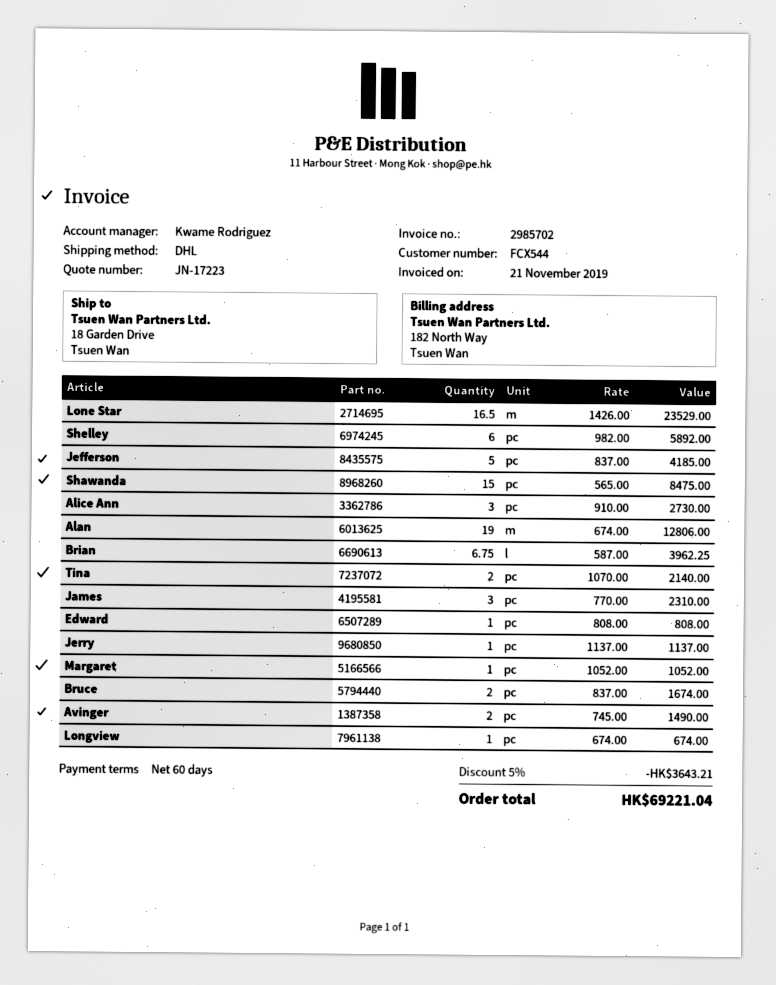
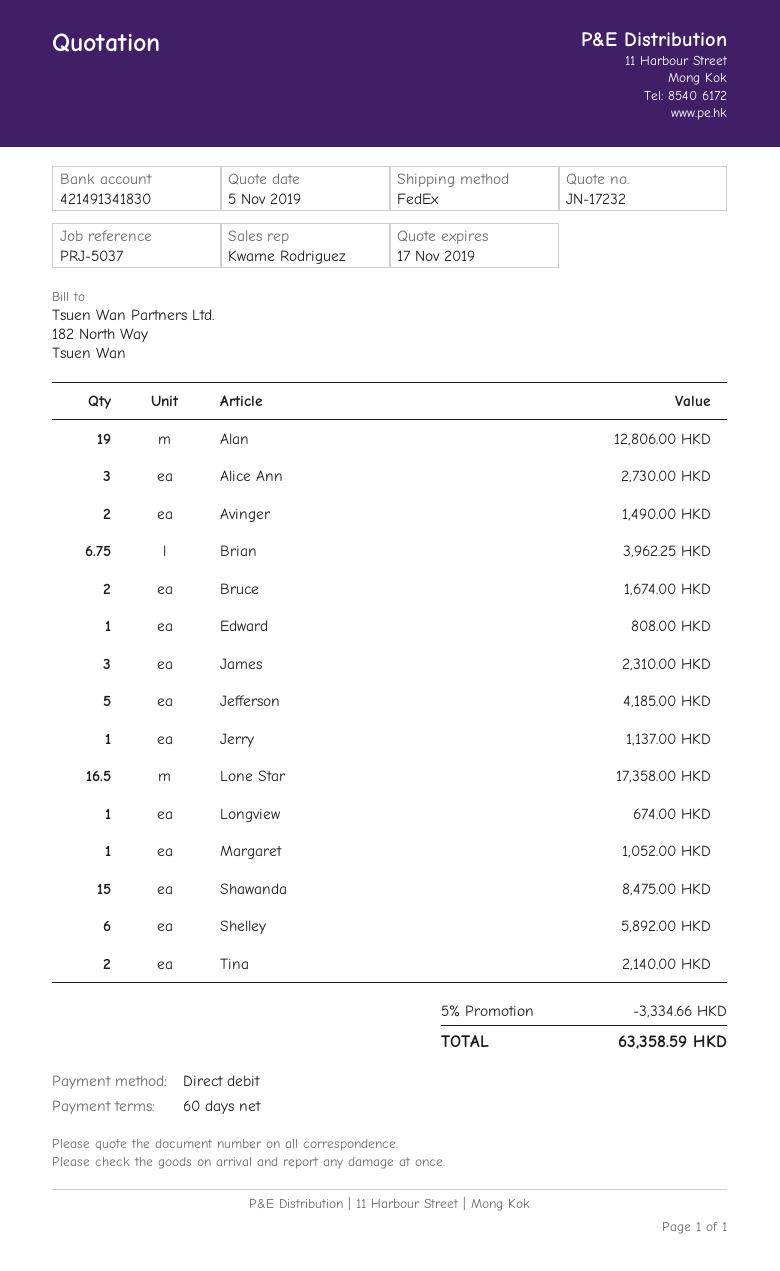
quote number: JN-17223 -> JN-17232
shipping method: DHL -> FedEx
Lone Star: 16.5 for 23529.00 -> 16.5 for 17358.00
discount: 5% = 3643.21 -> 5% = 3334.66
total: 69221.04 -> 63358.59

